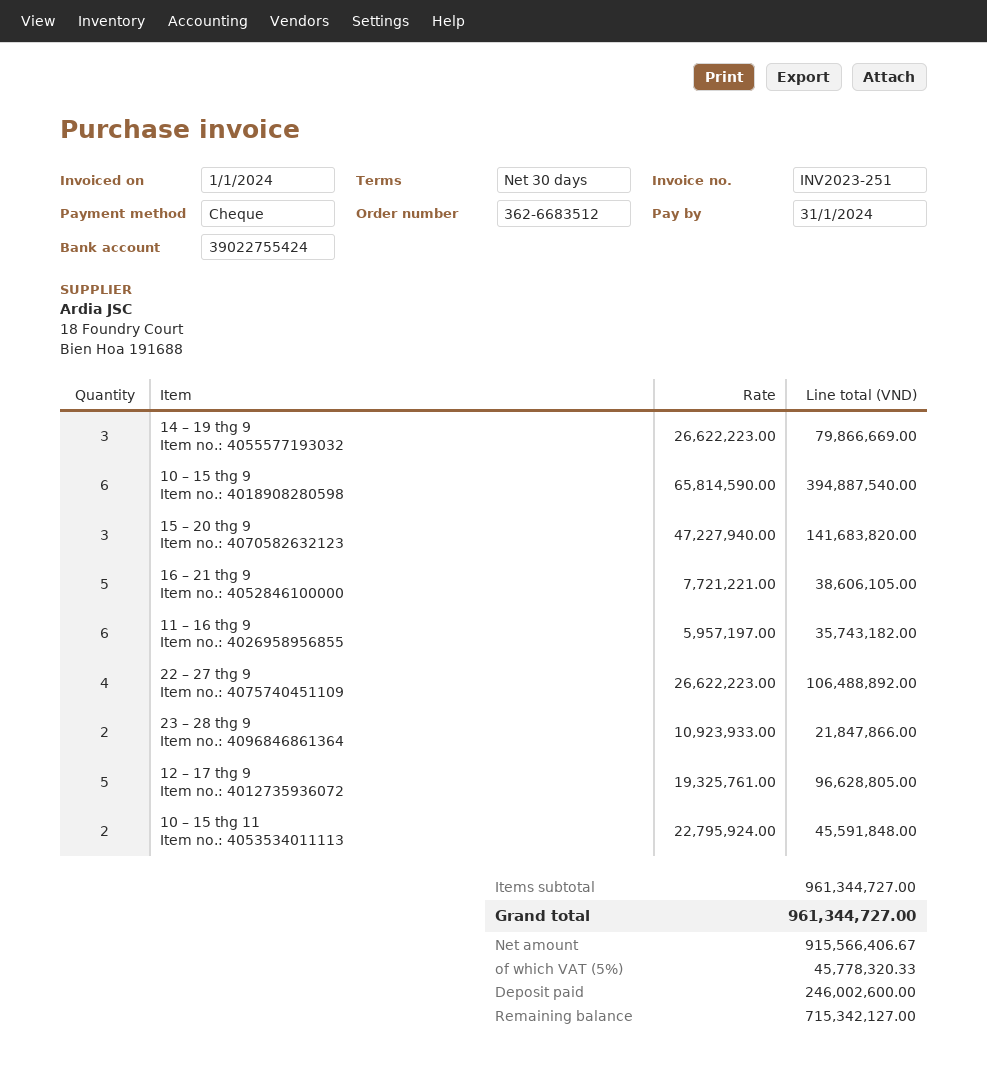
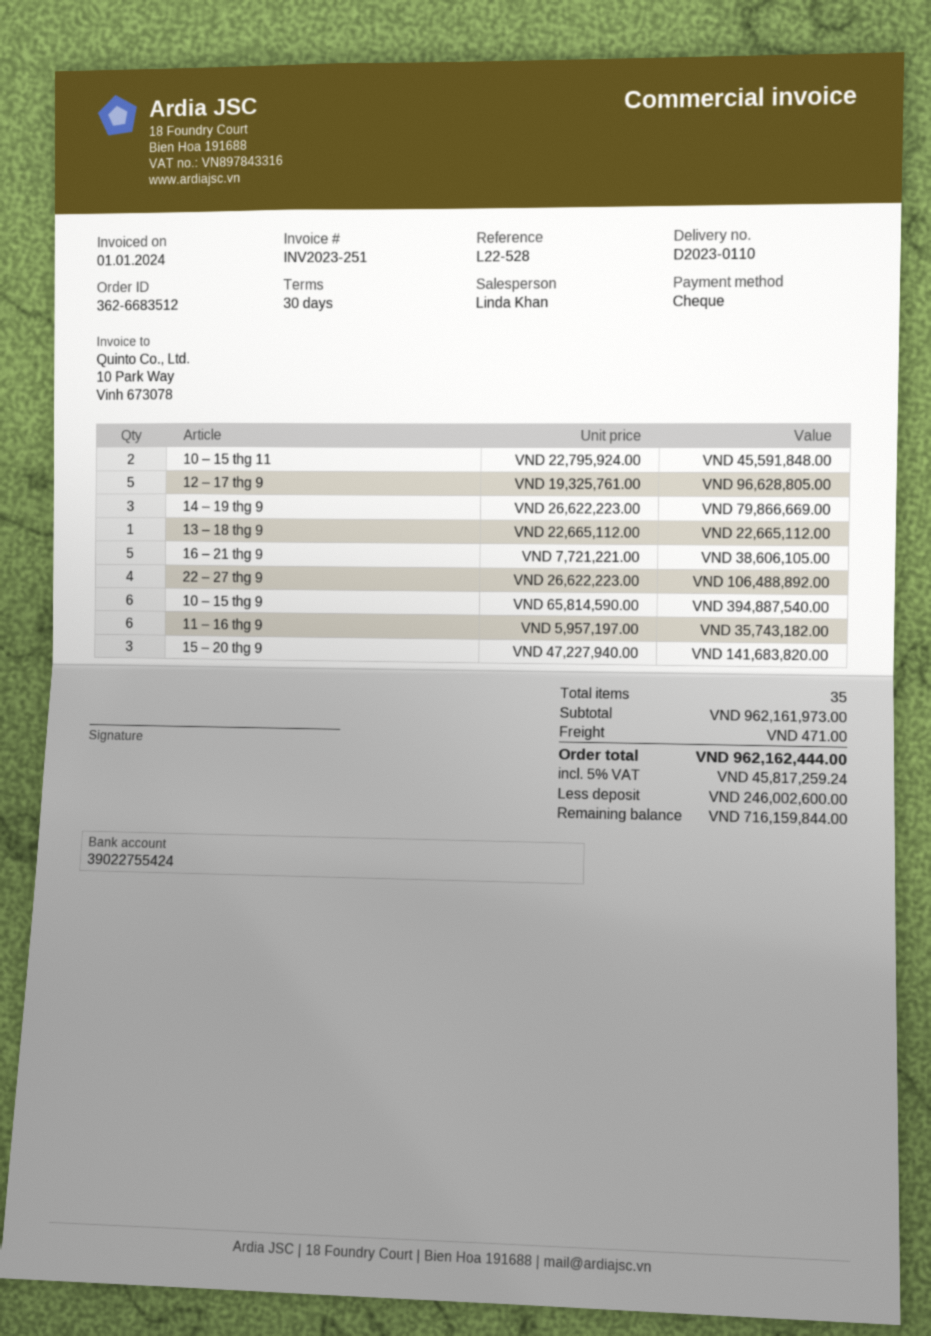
23 – 28 thg 9: 2 x 10923933.00 = 21847866.00 -> none
13 – 18 thg 9: none -> 1 x 22665112.00 = 22665112.00
subtotal: 961344727.00 -> 962161973.00
shipping: none -> 471.00
tax: 5% = 45778320.33 -> 5% = 45817259.24
total: 961344727.00 -> 962162444.00
balance: 715342127.00 -> 716159844.00

